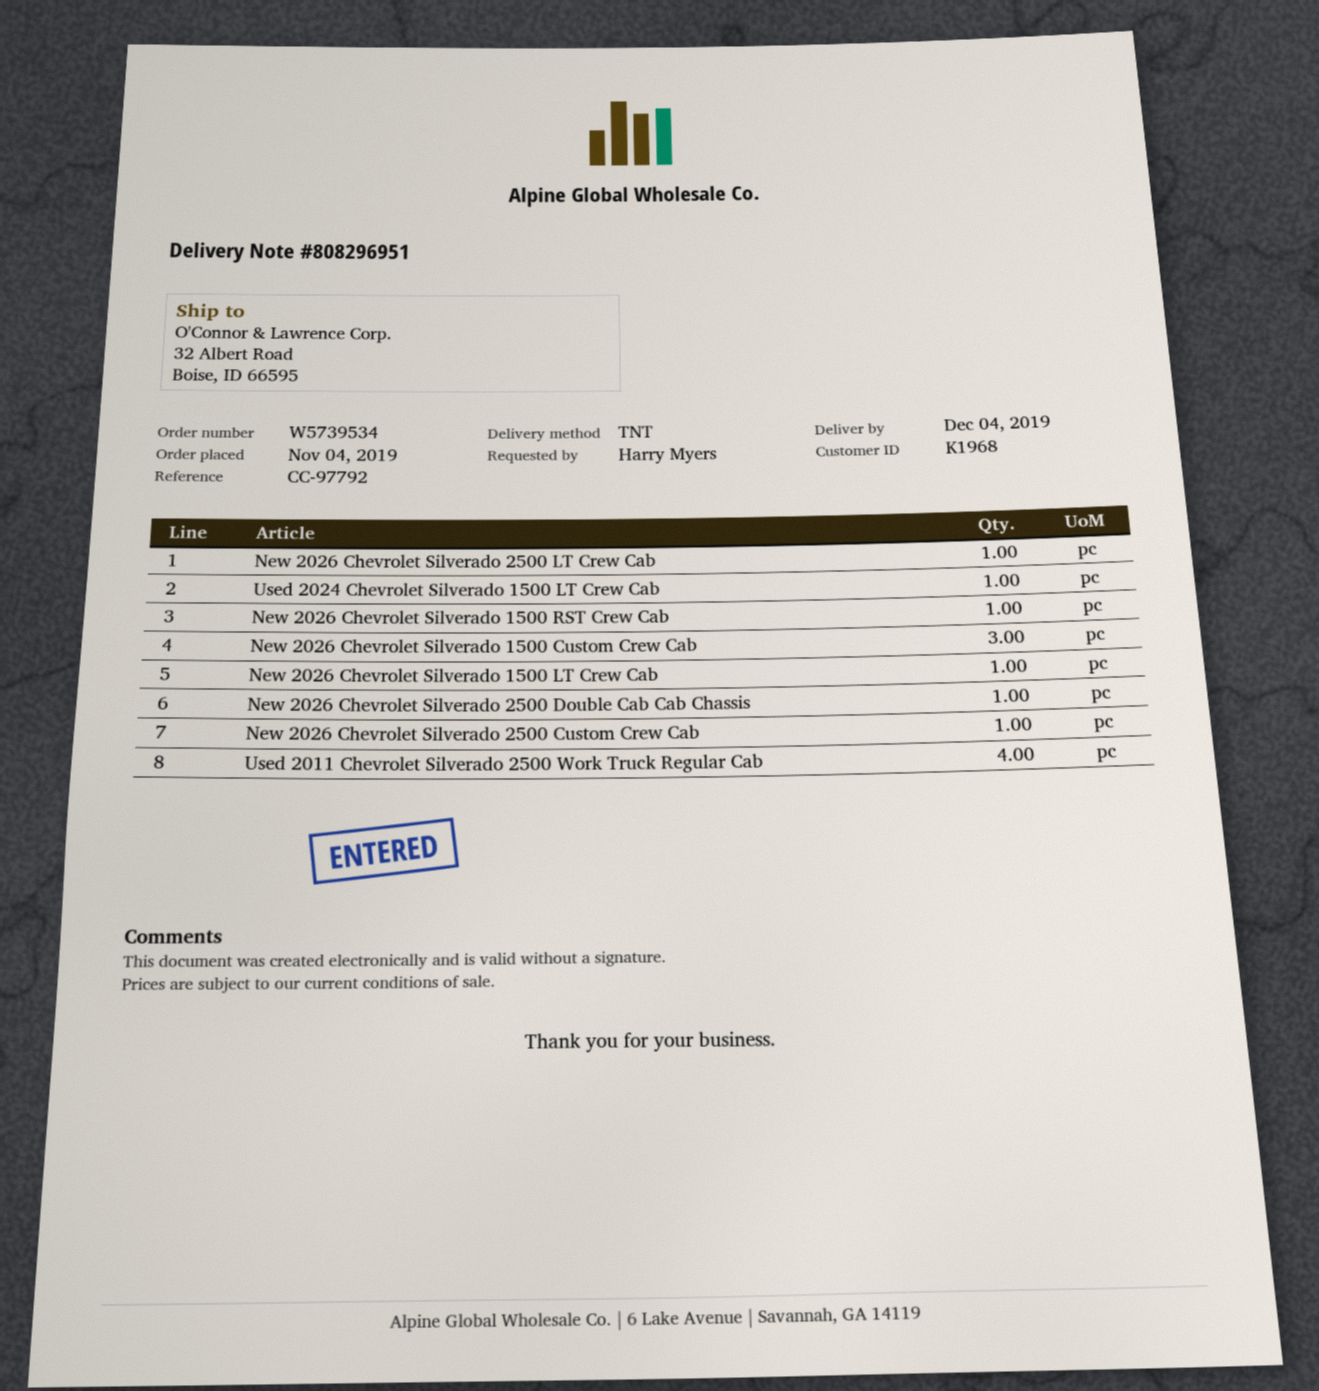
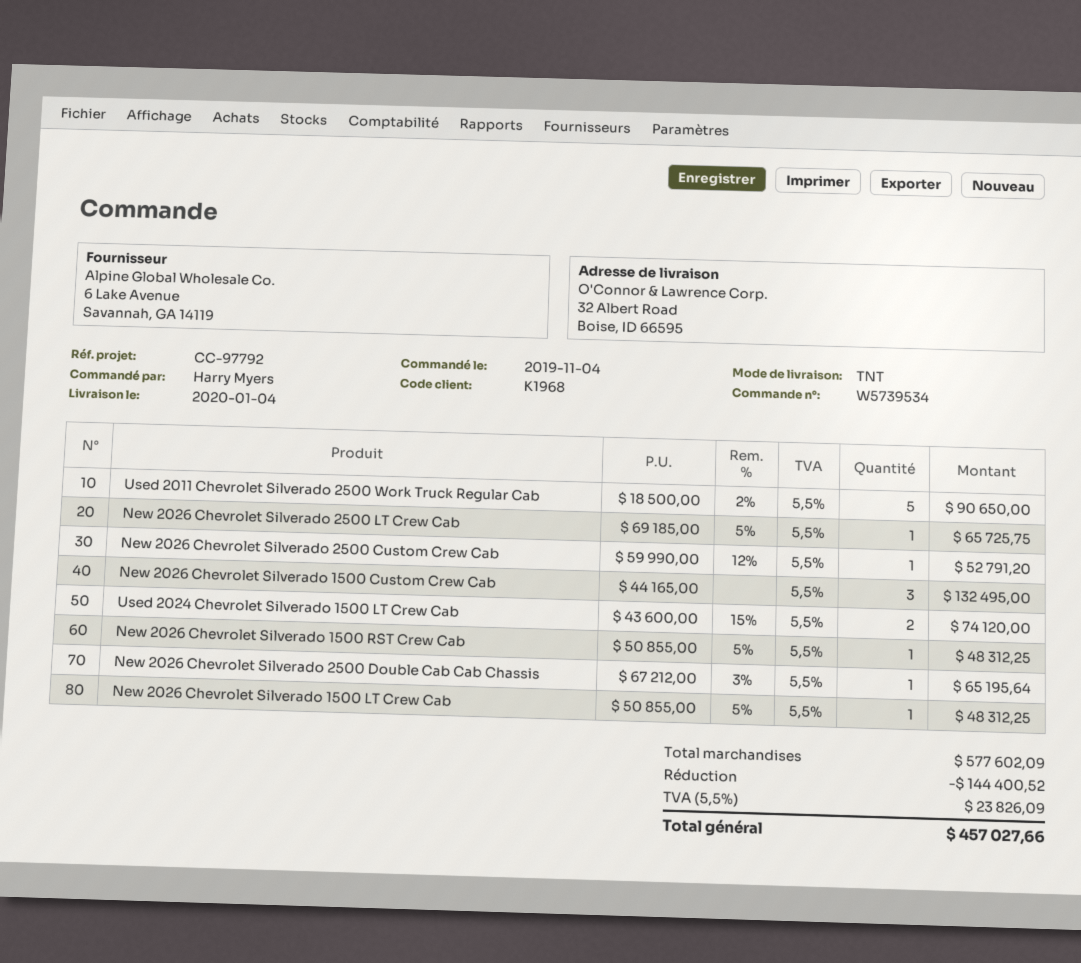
delivery date: 2019-12-04 -> 2020-01-04
Used 2024 Chevrolet Silverado 1500 LT Crew Cab: 1 -> 2
Used 2011 Chevrolet Silverado 2500 Work Truck Regular Cab: 4 -> 5

